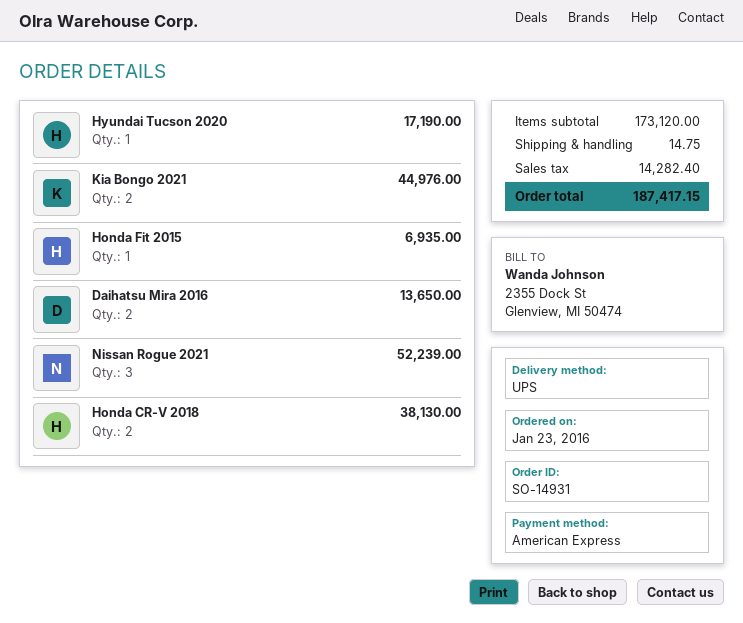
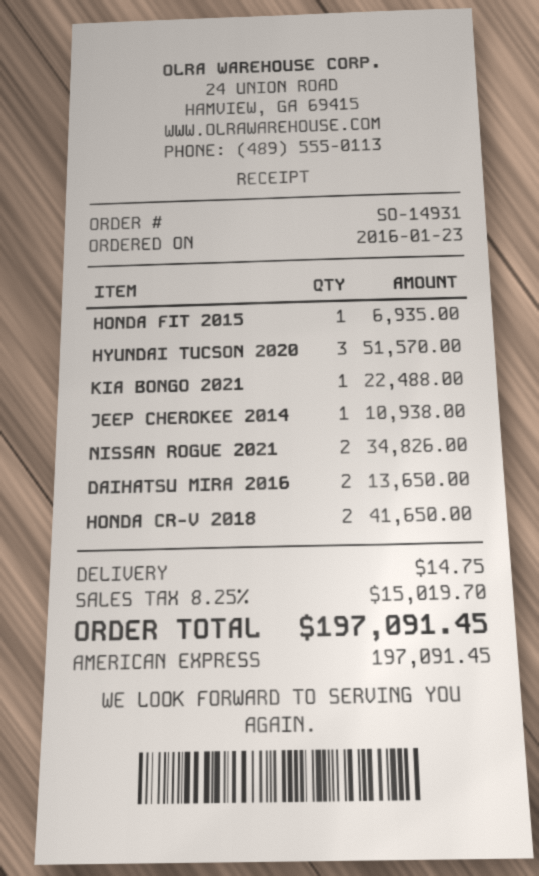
Hyundai Tucson 2020: 1 for 17190.00 -> 3 for 51570.00
Kia Bongo 2021: 2 for 44976.00 -> 1 for 22488.00
Nissan Rogue 2021: 3 for 52239.00 -> 2 for 34826.00
Honda CR-V 2018: 2 for 38130.00 -> 2 for 41650.00
JEEP CHEROKEE 2014: none -> 1 for 10938.00
tax: 14282.40 -> 15019.70
total: 187417.15 -> 197091.45

